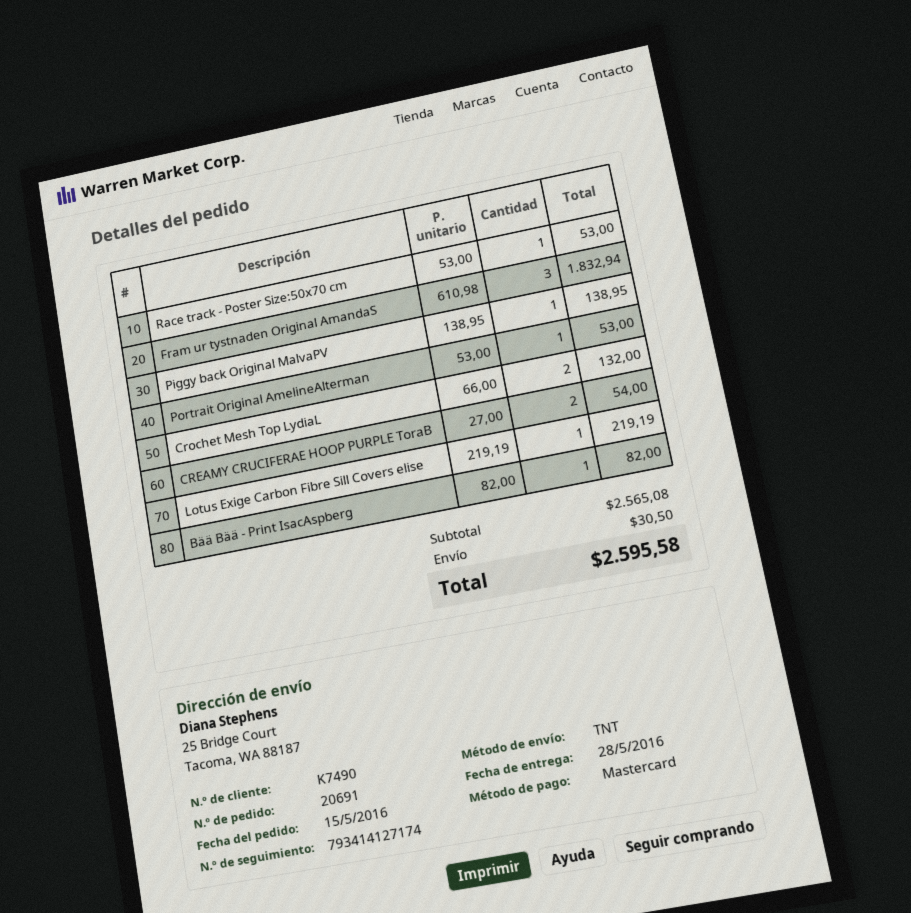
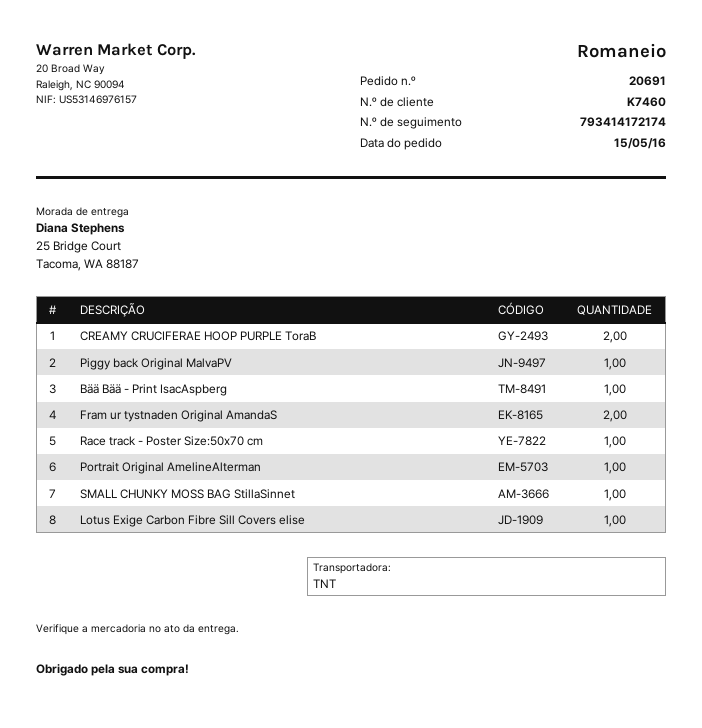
customer number: K7490 -> K7460
tracking number: 793414127174 -> 793414172174
Fram ur tystnaden Original AmandaS: 3 -> 2
Crochet Mesh Top LydiaL: 2 -> none
SMALL CHUNKY MOSS BAG StillaSinnet: none -> 1

